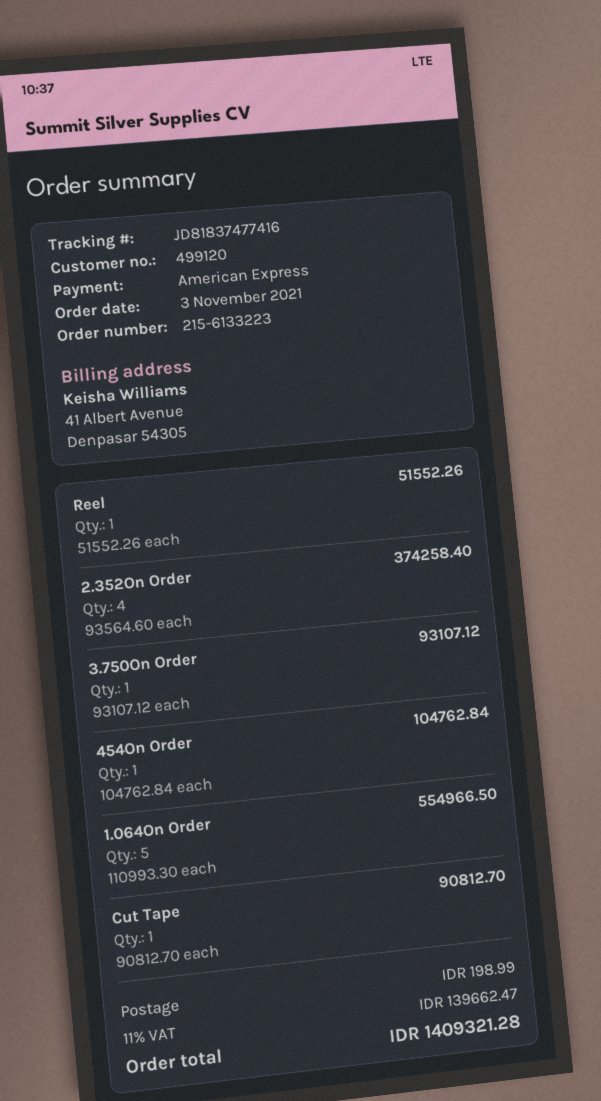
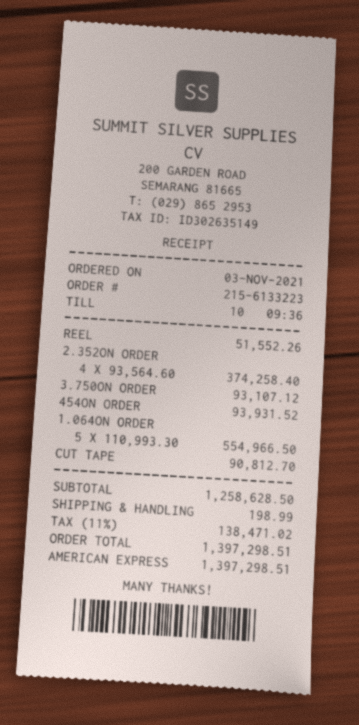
454On Order: 1 x 104762.84 = 104762.84 -> 1 x 93931.52 = 93931.52
tax: 11% = 139662.47 -> 11% = 138471.02
total: 1409321.28 -> 1397298.51

